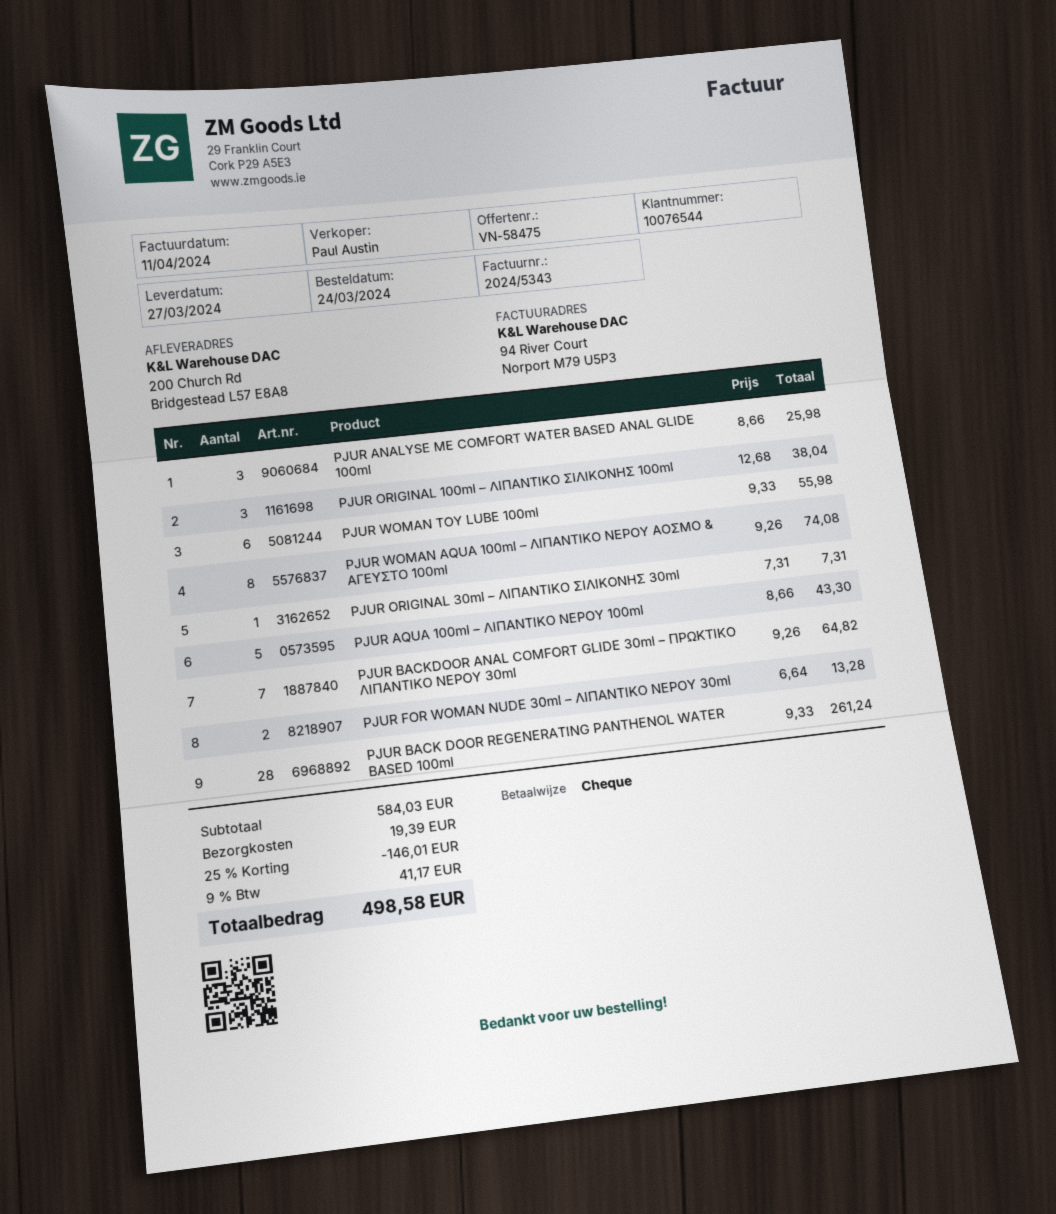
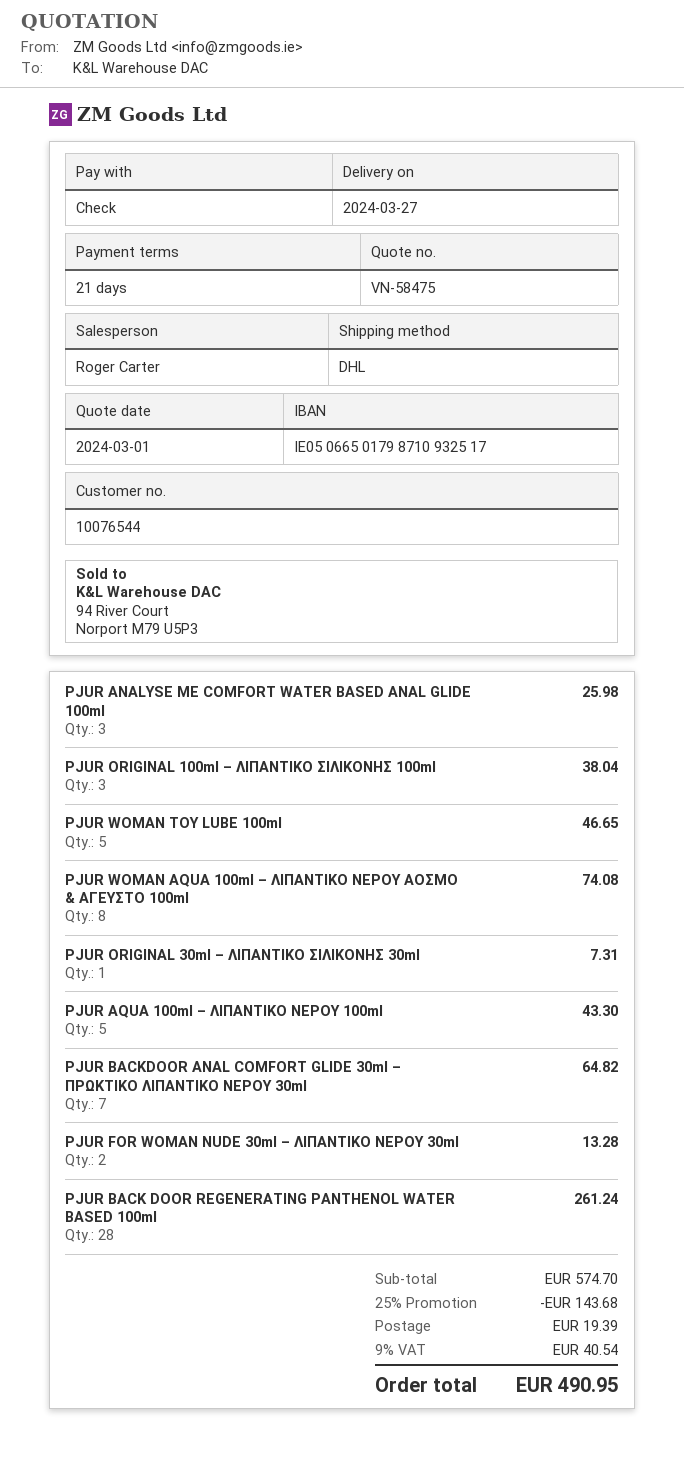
sales rep: Paul Austin -> Roger Carter
PJUR WOMAN TOY LUBE 100ml: 6 for 55.98 -> 5 for 46.65
subtotal: 584.03 -> 574.70
discount: 25% = 146.01 -> 25% = 143.68
tax: 9% = 41.17 -> 9% = 40.54
total: 498.58 -> 490.95

